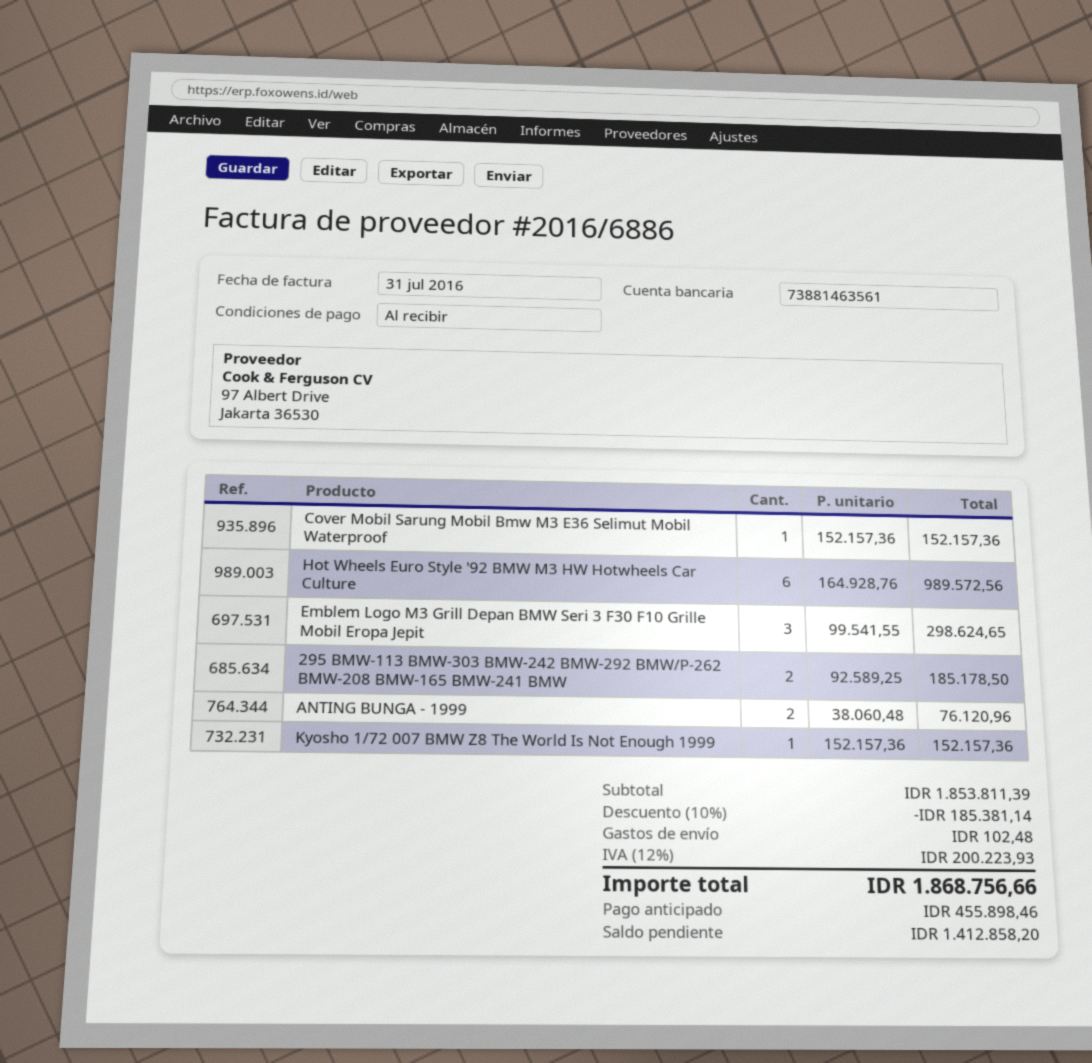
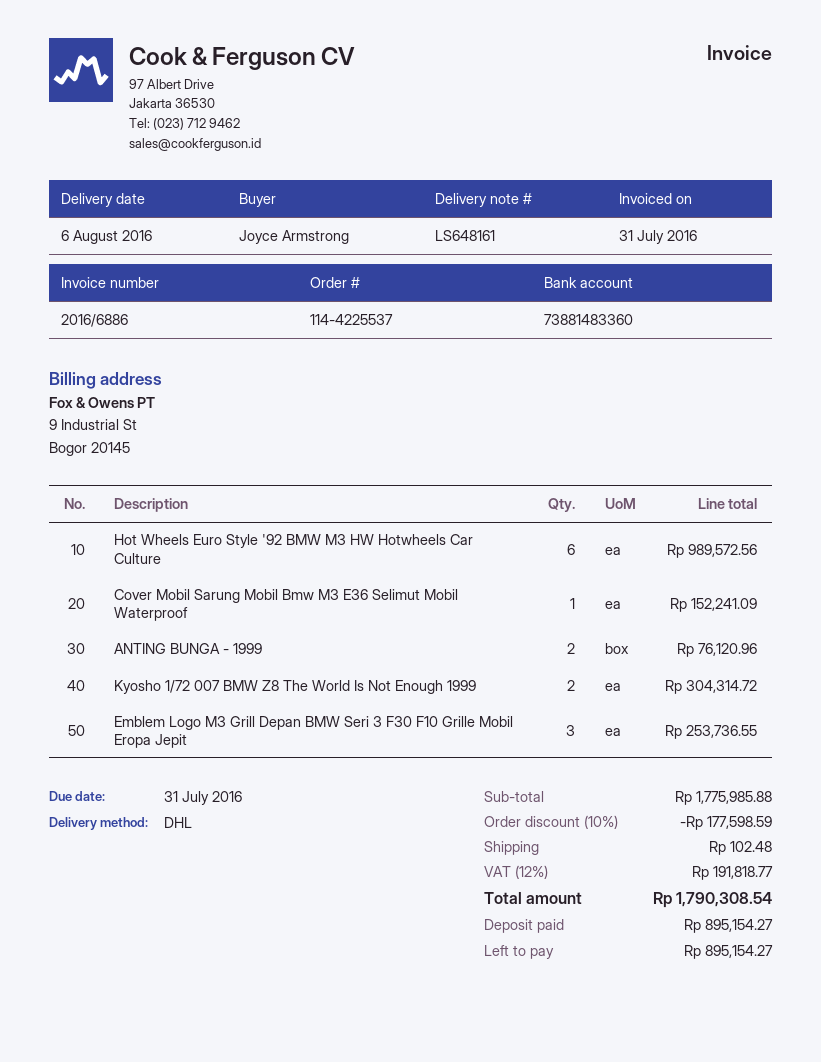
bank account: 73881463561 -> 73881483360
Cover Mobil Sarung Mobil Bmw M3 E36 Selimut Mobil Waterproof: 1 for 152157.36 -> 1 for 152241.09
Emblem Logo M3 Grill Depan BMW Seri 3 F30 F10 Grille Mobil Eropa Jepit: 3 for 298624.65 -> 3 for 253736.55
295 BMW-113 BMW-303 BMW-242 BMW-292 BMW/P-262 BMW-208 BMW-165 BMW-241 BMW: 2 for 185178.50 -> none
Kyosho 1/72 007 BMW Z8 The World Is Not Enough 1999: 1 for 152157.36 -> 2 for 304314.72
subtotal: 1853811.39 -> 1775985.88
discount: 10% = 185381.14 -> 10% = 177598.59
tax: 12% = 200223.93 -> 12% = 191818.77
total: 1868756.66 -> 1790308.54
deposit: 455898.46 -> 895154.27
balance: 1412858.20 -> 895154.27

